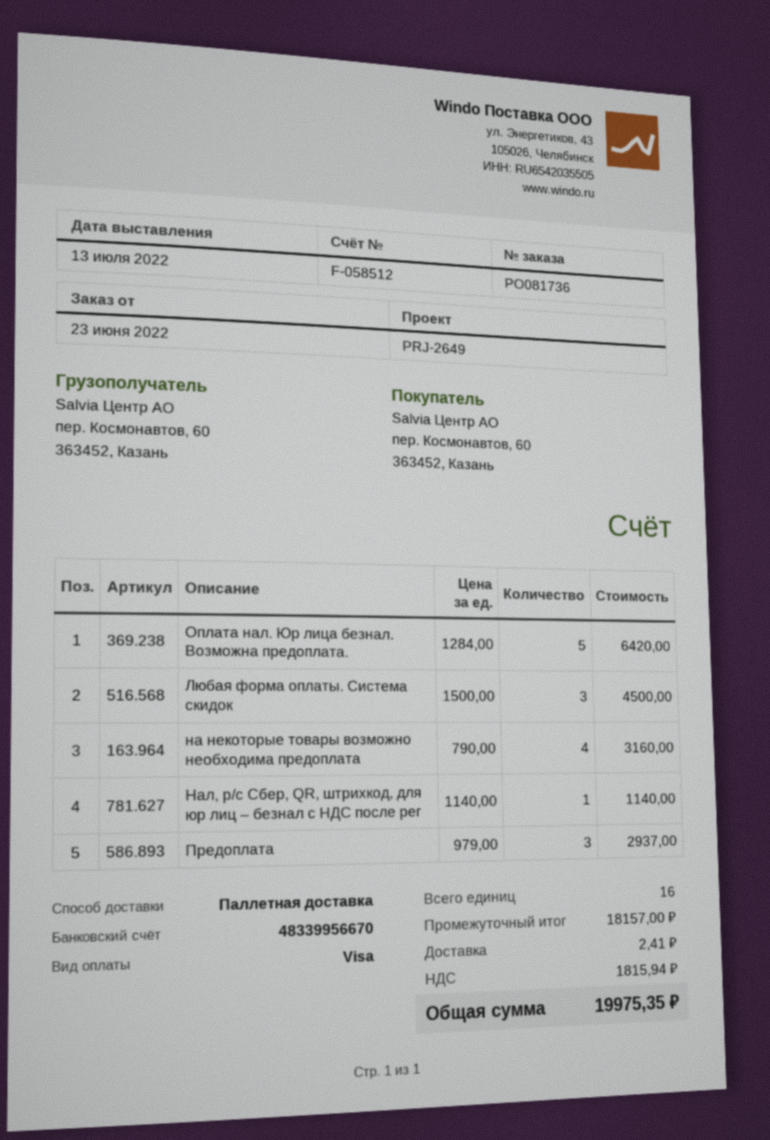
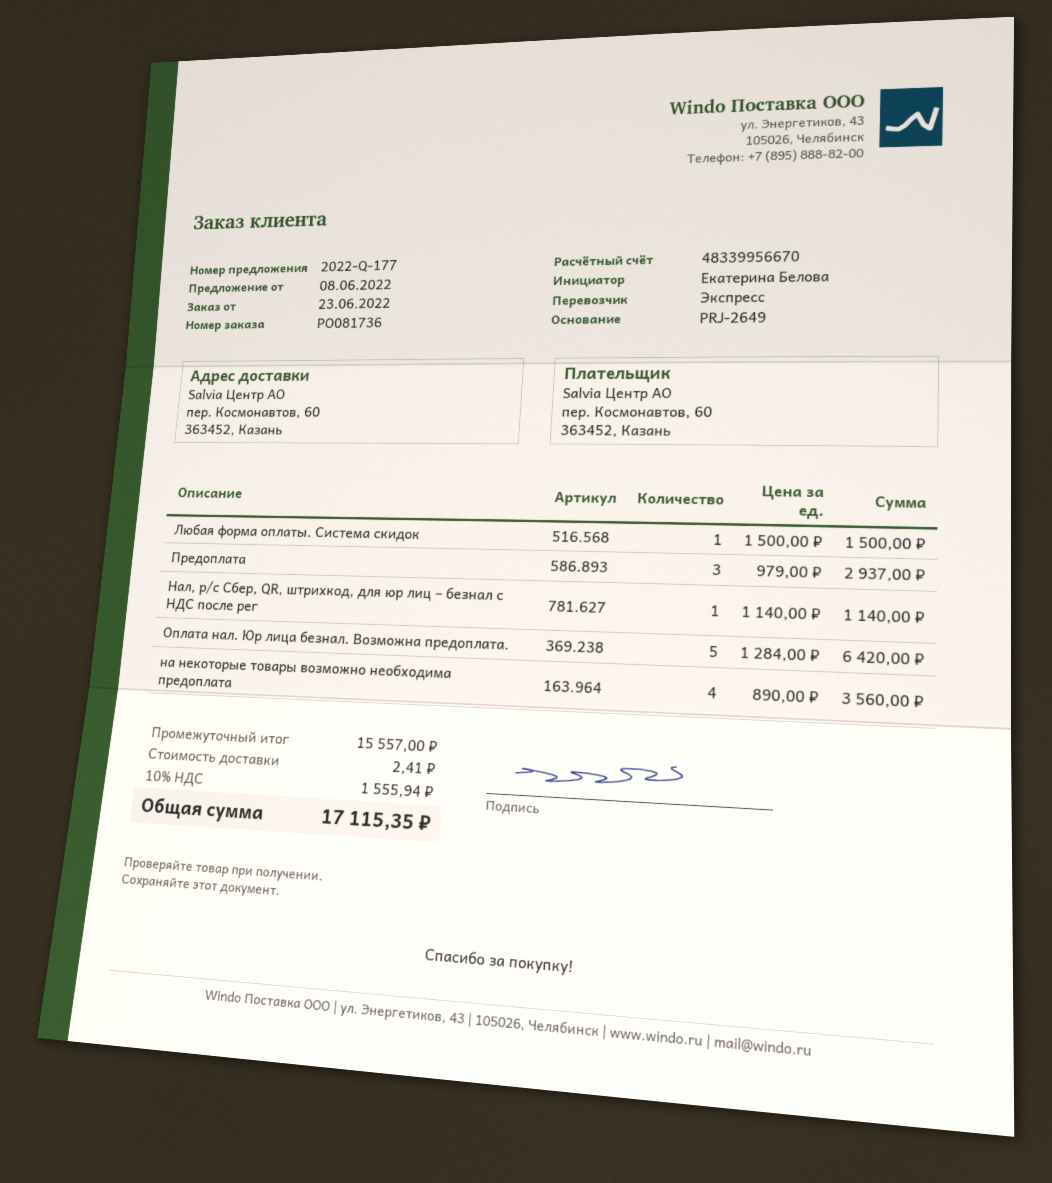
shipping method: pallet freight -> express
Любая форма оплаты. Система скидок: 3 x 1500.00 = 4500.00 -> 1 x 1500.00 = 1500.00
на некоторые товары возможно необходима предоплата: 4 x 790.00 = 3160.00 -> 4 x 890.00 = 3560.00
subtotal: 18157.00 -> 15557.00
tax: 1815.94 -> 1555.94
total: 19975.35 -> 17115.35

